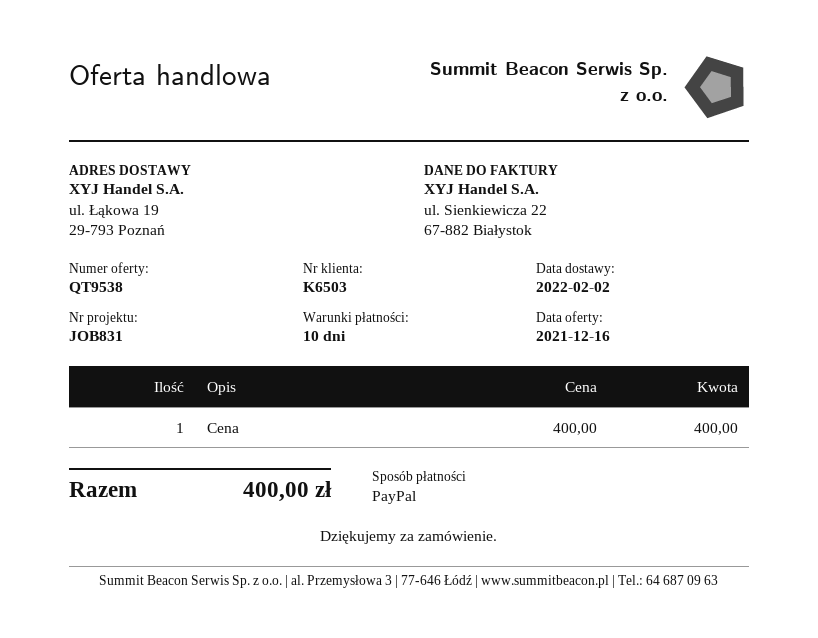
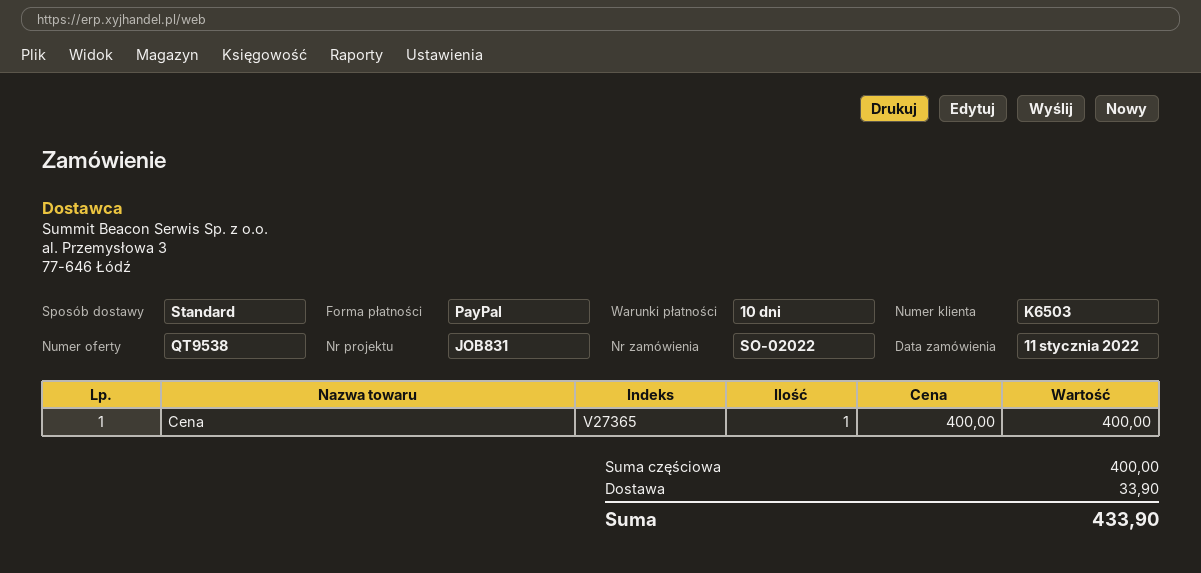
shipping: none -> 33.90
total: 400.00 -> 433.90

